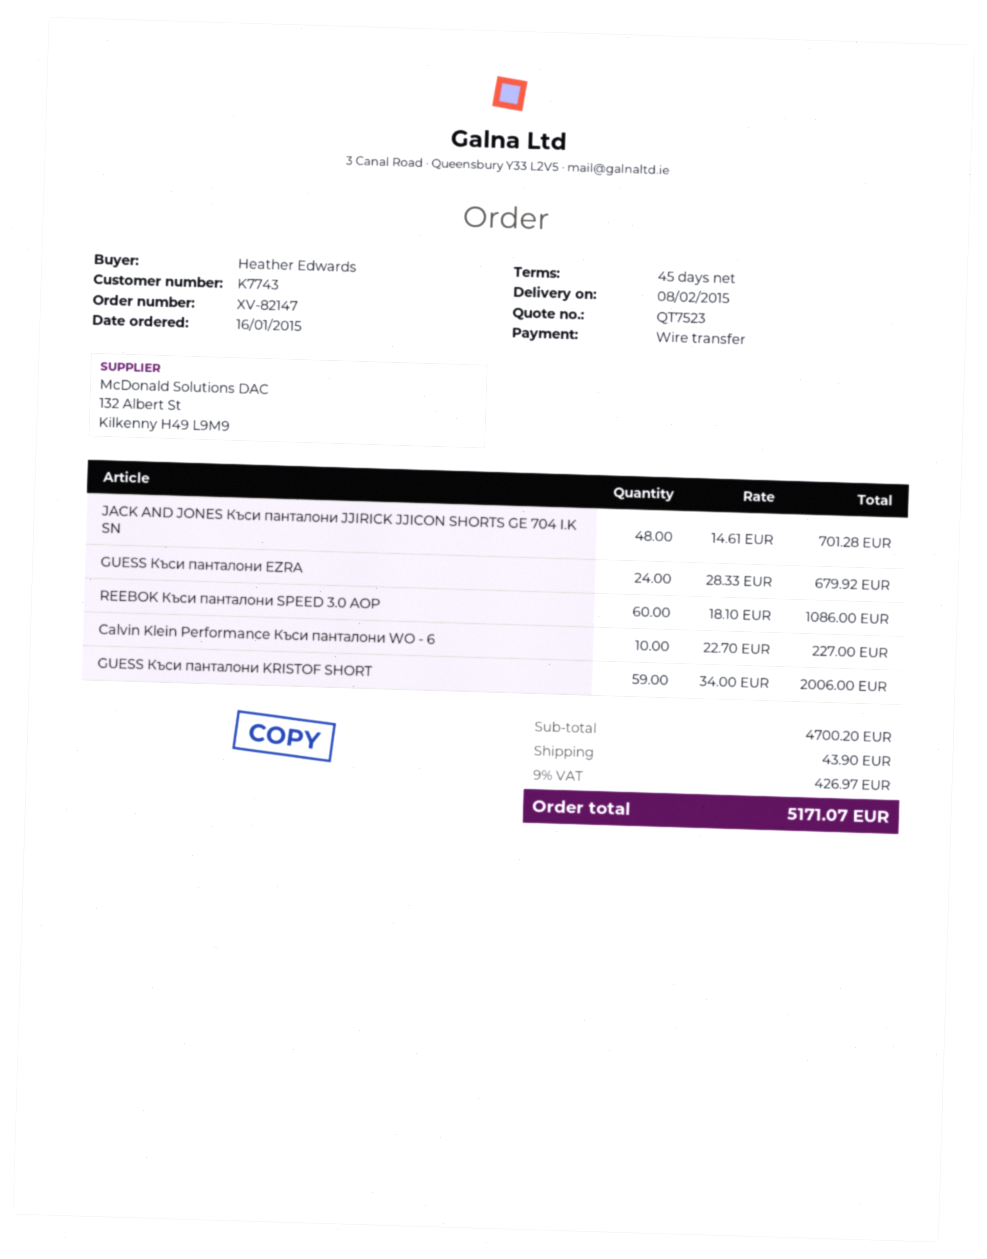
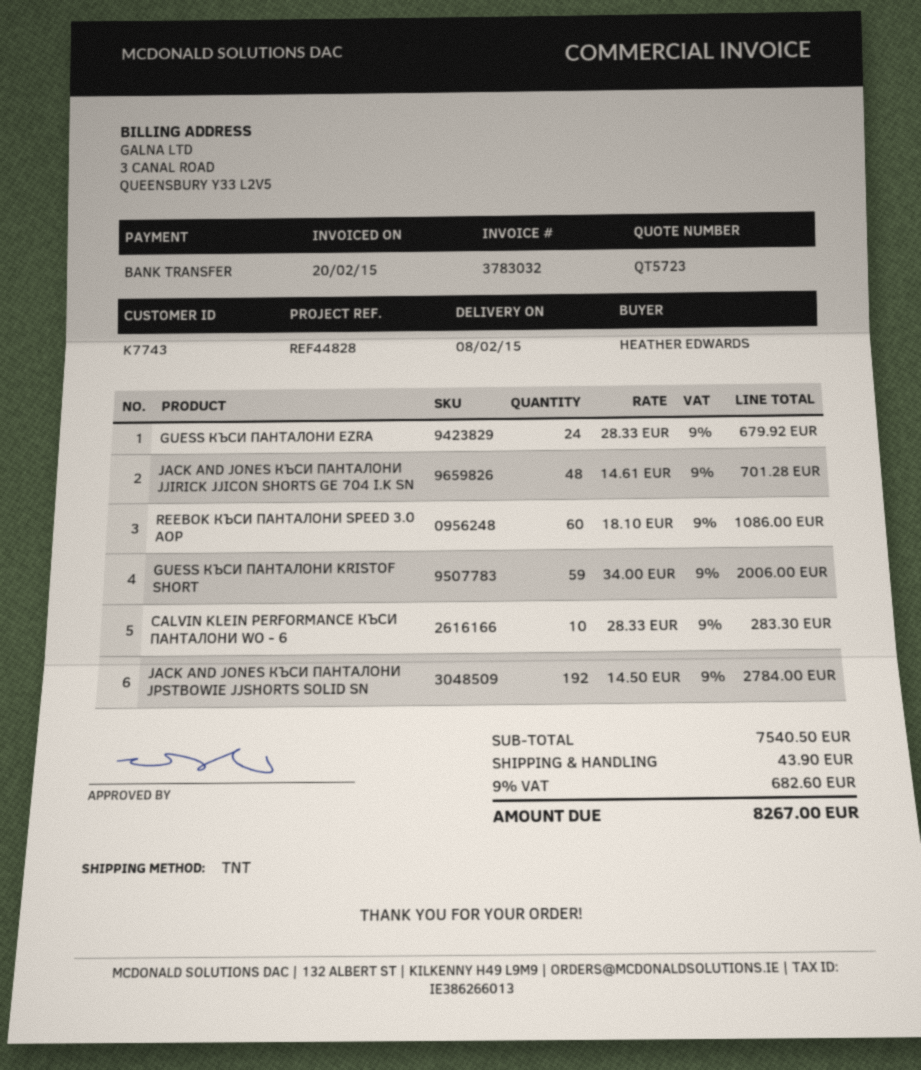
quote number: QT7523 -> QT5723
Calvin Klein Performance Къси панталони WO - 6: 10 x 22.70 = 227.00 -> 10 x 28.33 = 283.30
JACK AND JONES КЪСИ ПАНТАЛОНИ JPSTBOWIE JJSHORTS SOLID SN: none -> 192 x 14.50 = 2784.00
subtotal: 4700.20 -> 7540.50
tax: 9% = 426.97 -> 9% = 682.60
total: 5171.07 -> 8267.00

